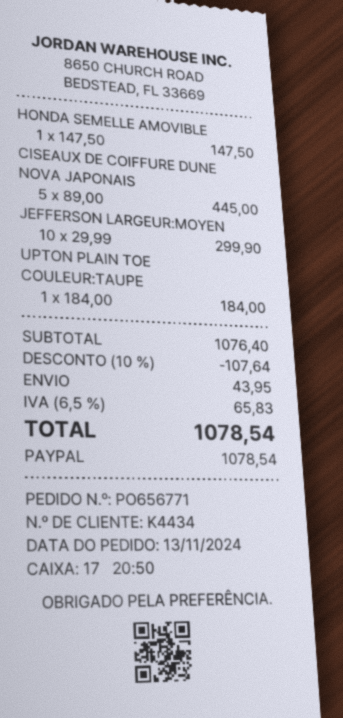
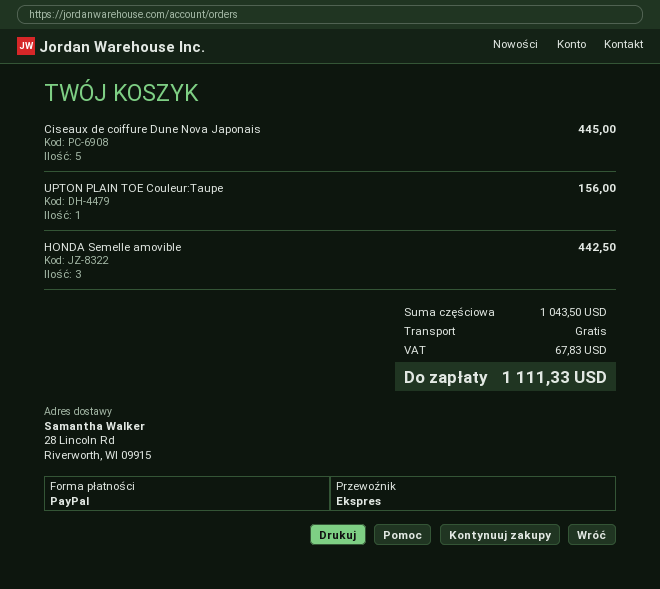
HONDA SEMELLE AMOVIBLE: 1 for 147.50 -> 3 for 442.50
JEFFERSON LARGEUR:MOYEN: 10 for 299.90 -> none
UPTON PLAIN TOE COULEUR:TAUPE: 1 for 184.00 -> 1 for 156.00
subtotal: 1076.40 -> 1043.50
discount: 10% = 107.64 -> none
shipping: 43.95 -> 0.00
tax: 65.83 -> 67.83
total: 1078.54 -> 1111.33

